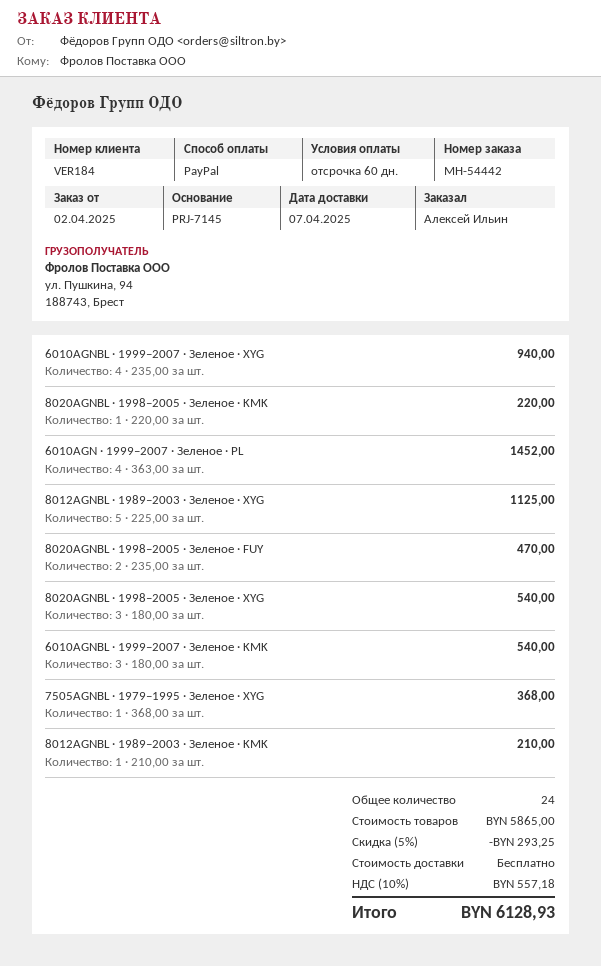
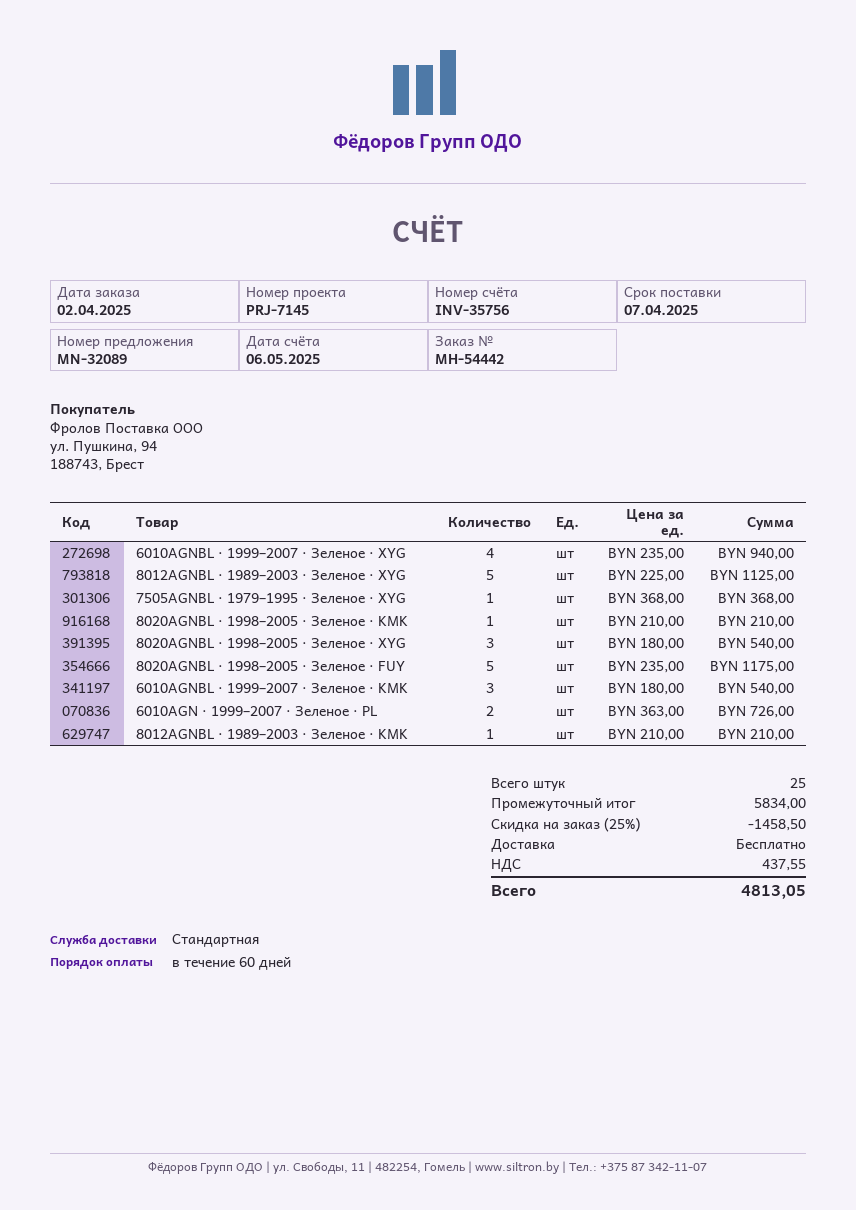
8020AGNBL · 1998–2005 · Зеленое · KMK: 1 x 220.00 = 220.00 -> 1 x 210.00 = 210.00
6010AGN · 1999–2007 · Зеленое · PL: 4 x 363.00 = 1452.00 -> 2 x 363.00 = 726.00
8020AGNBL · 1998–2005 · Зеленое · FUY: 2 x 235.00 = 470.00 -> 5 x 235.00 = 1175.00
total quantity: 24 -> 25
subtotal: 5865.00 -> 5834.00
discount: 5% = 293.25 -> 25% = 1458.50
tax: 557.18 -> 437.55
total: 6128.93 -> 4813.05

